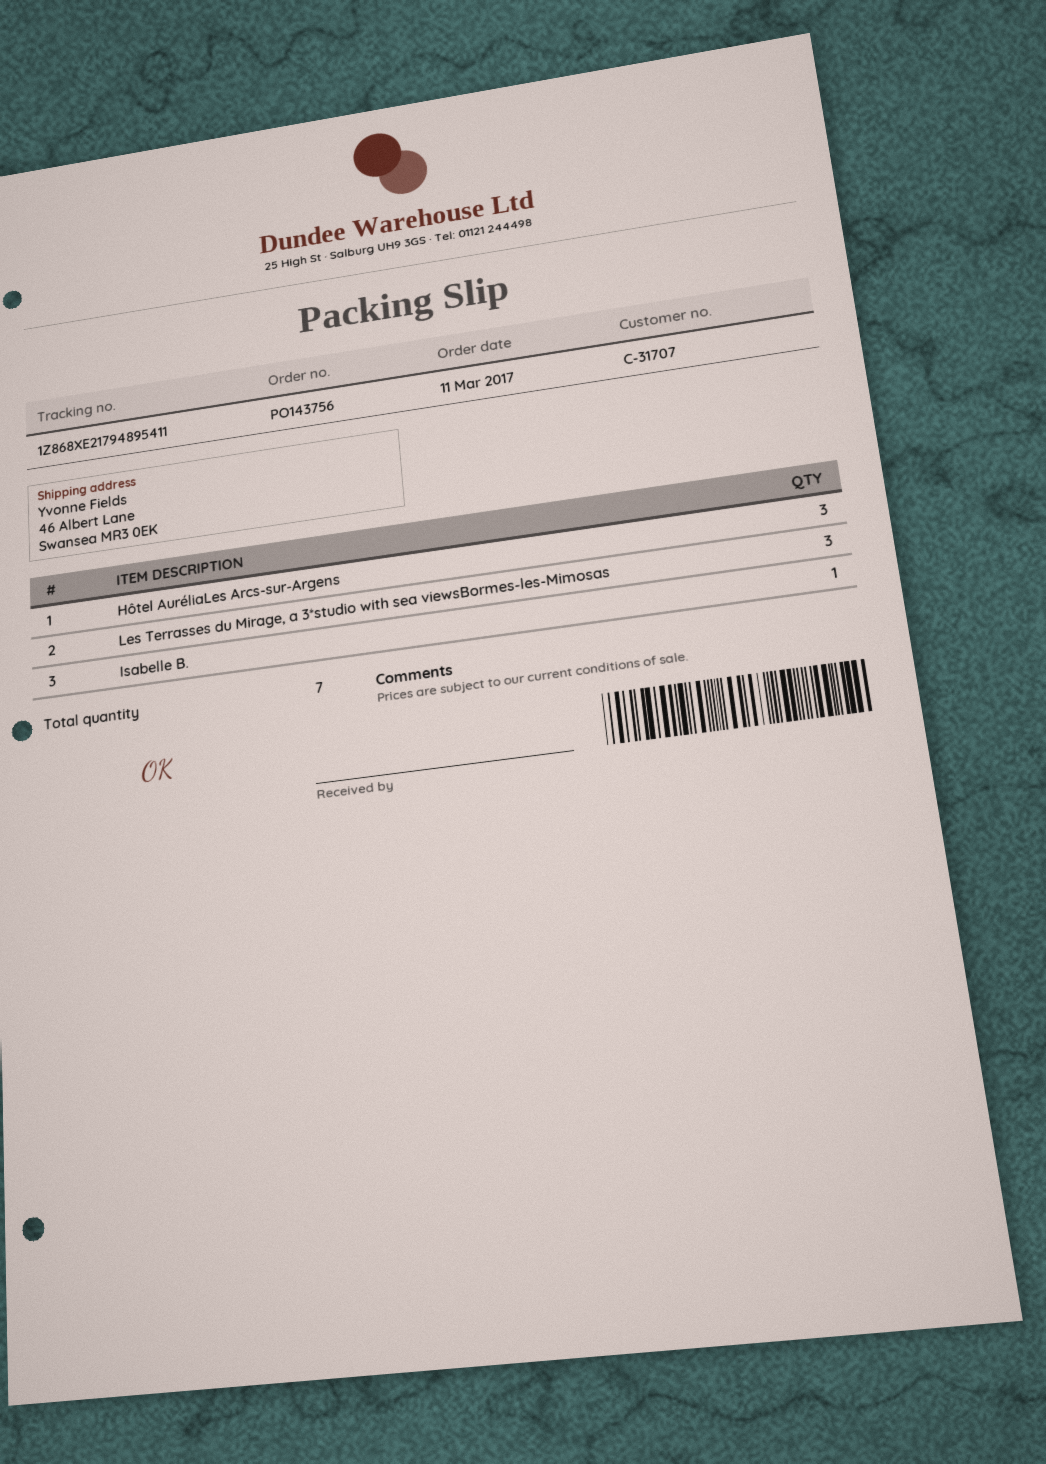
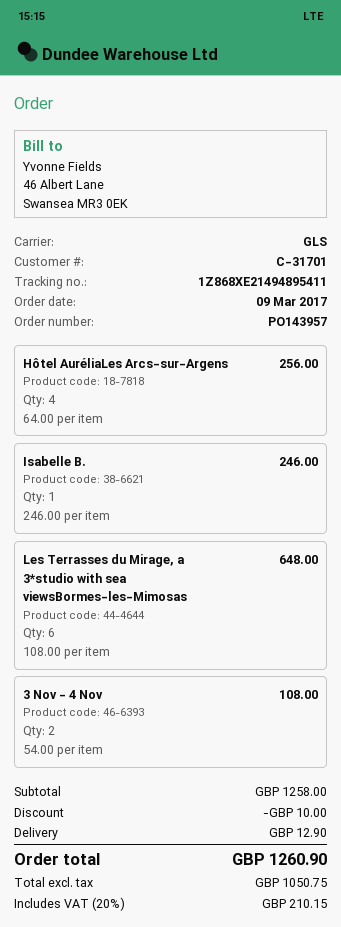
order number: PO143756 -> PO143957
order date: 2017-03-11 -> 2017-03-09
customer number: C-31707 -> C-31701
tracking number: 1Z868XE21794895411 -> 1Z868XE21494895411
Hôtel AuréliaLes Arcs-sur-Argens: 3 -> 4
Les Terrasses du Mirage, a 3*studio with sea viewsBormes-les-Mimosas: 3 -> 6
3 Nov - 4 Nov: none -> 2

